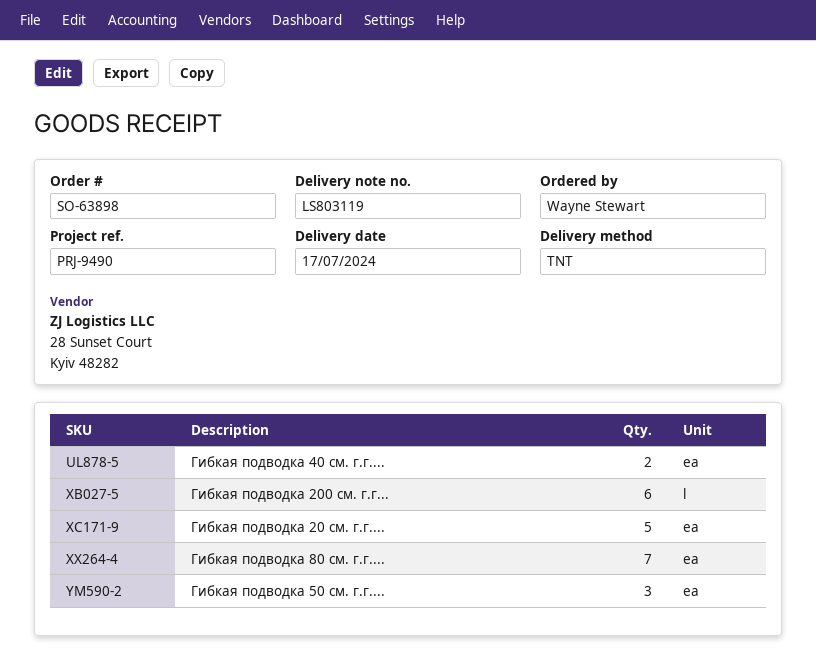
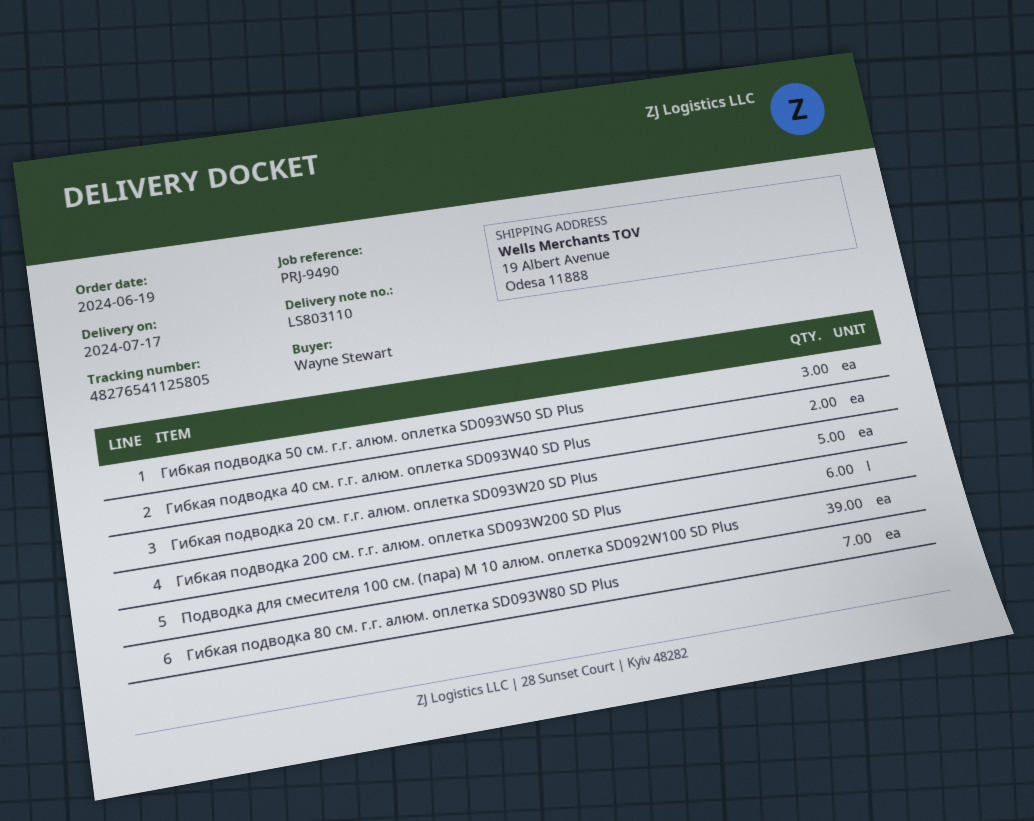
delivery note number: LS803119 -> LS803110
Подводка для смесителя 100 см. (пара) М 10 алюм. оплетка SD092W100 SD Plus: none -> 39

